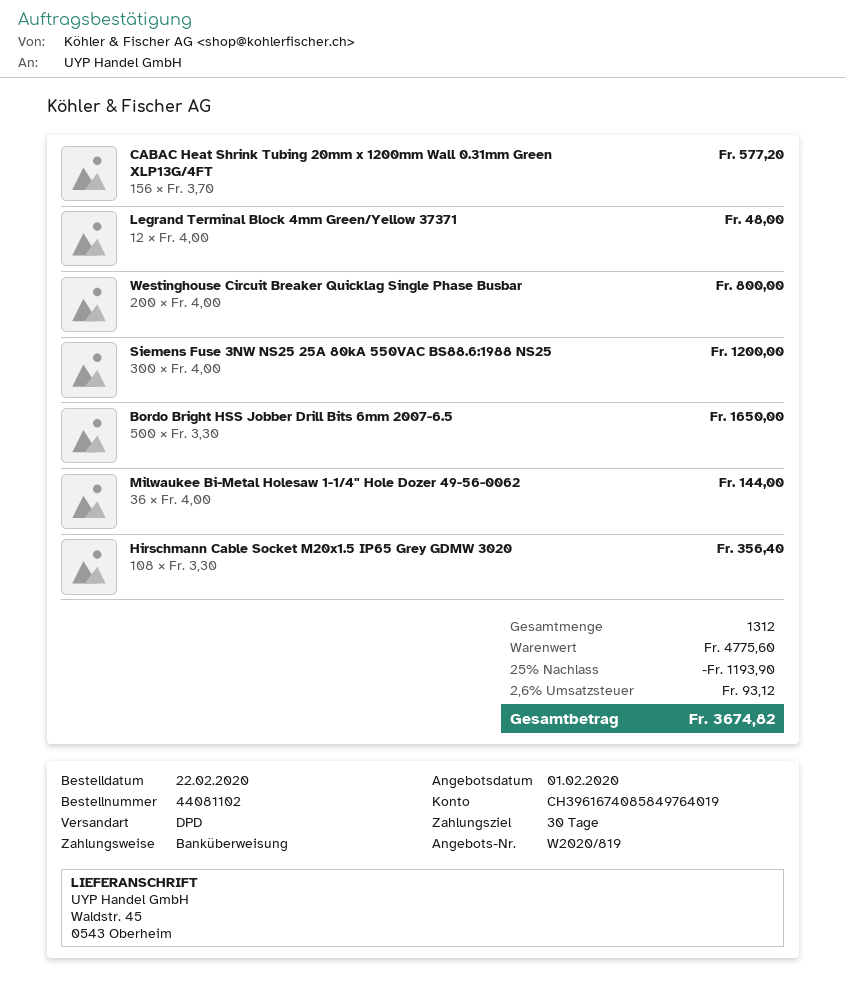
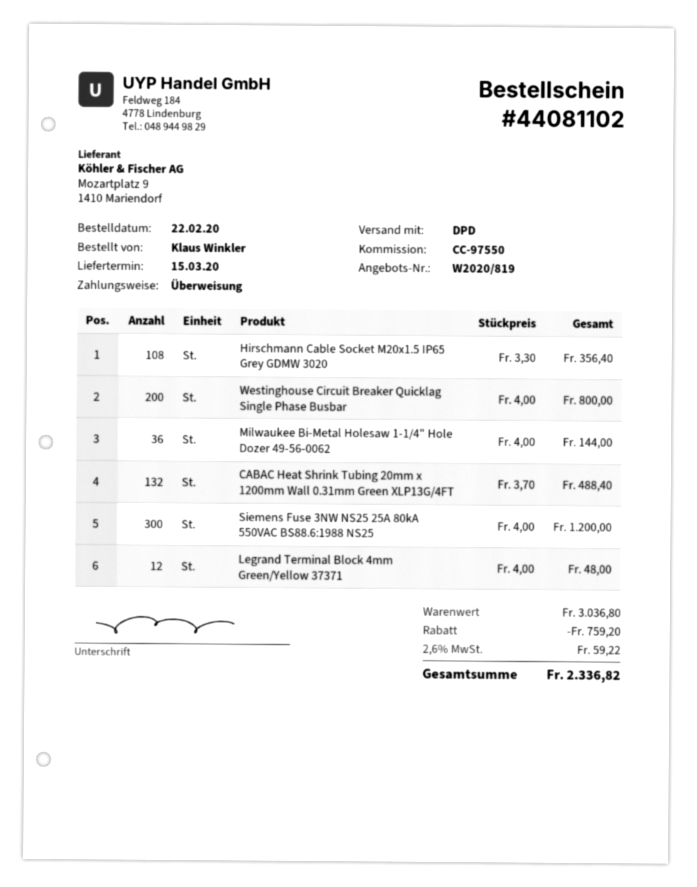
CABAC Heat Shrink Tubing 20mm x 1200mm Wall 0.31mm Green XLP13G/4FT: 156 x 3.70 = 577.20 -> 132 x 3.70 = 488.40
Bordo Bright HSS Jobber Drill Bits 6mm 2007-6.5: 500 x 3.30 = 1650.00 -> none
subtotal: 4775.60 -> 3036.80
discount: 1193.90 -> 759.20
tax: 2.6% = 93.12 -> 2.6% = 59.22
total: 3674.82 -> 2336.82

